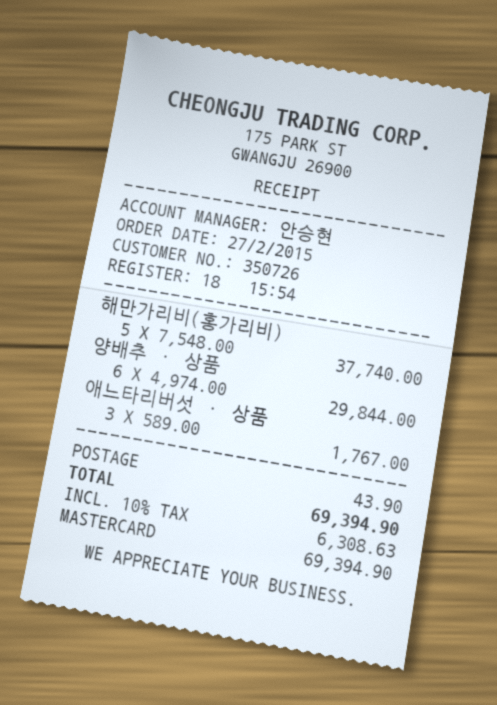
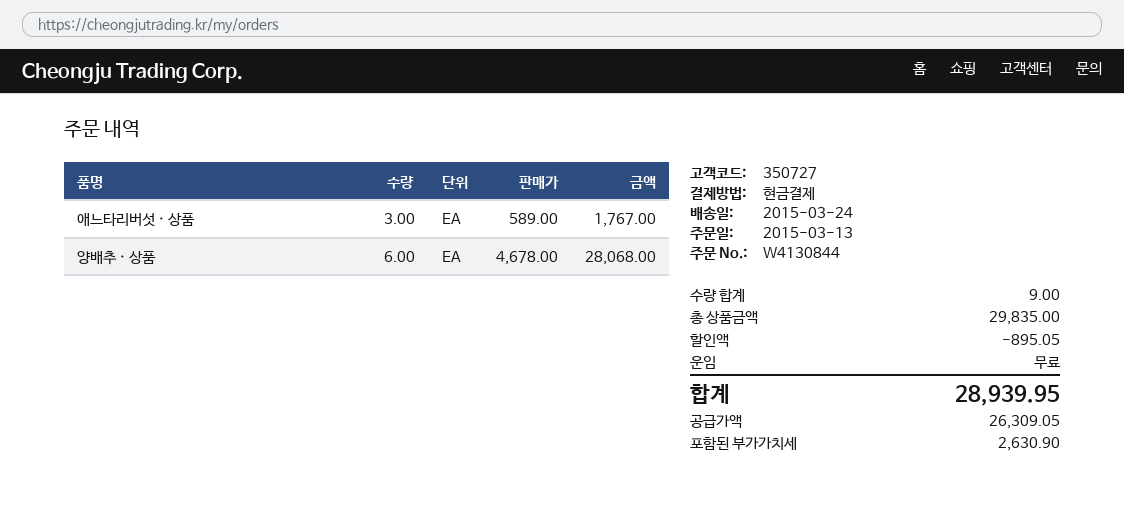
order date: 2015-02-27 -> 2015-03-13
customer number: 350726 -> 350727
payment method: Mastercard -> cash
해만가리비(홍가리비): 5 x 7548.00 = 37740.00 -> none
양배추 · 상품: 6 x 4974.00 = 29844.00 -> 6 x 4678.00 = 28068.00
discount: none -> 895.05
shipping: 43.90 -> 0.00
tax: 6308.63 -> 2630.90
total: 69394.90 -> 28939.95

